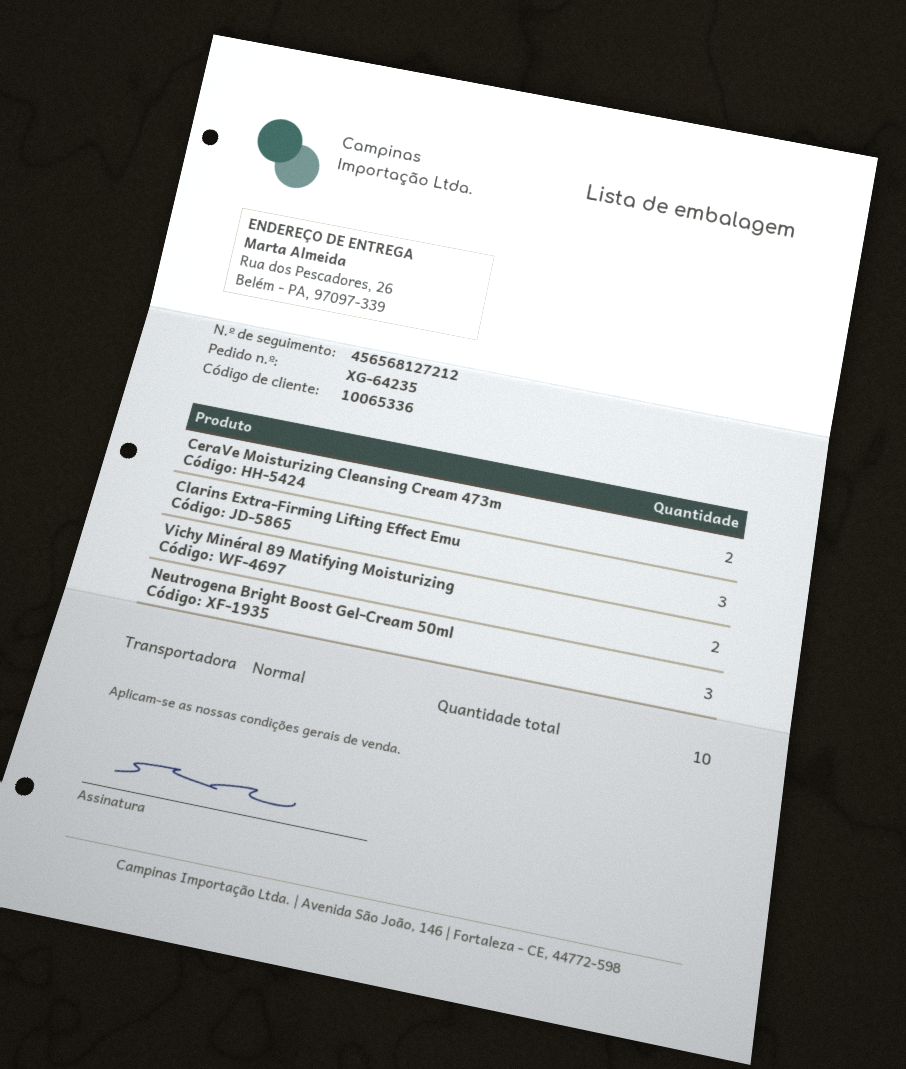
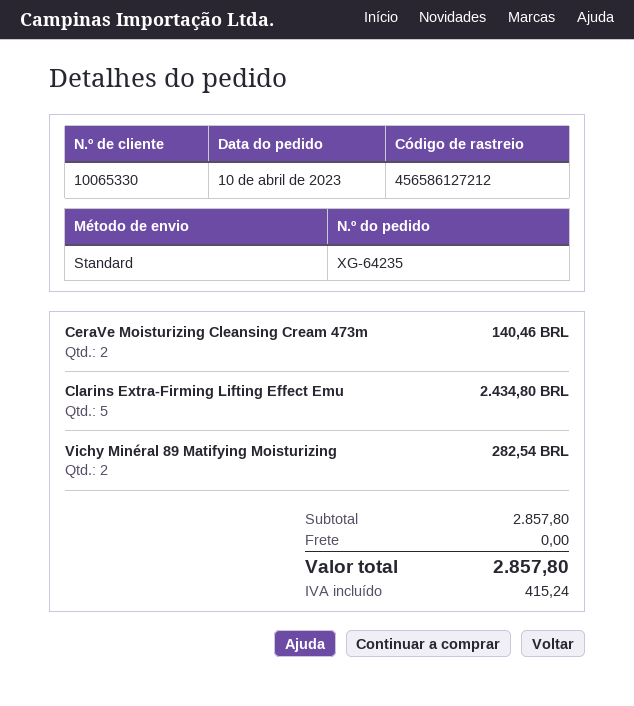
customer number: 10065336 -> 10065330
tracking number: 456568127212 -> 456586127212
Clarins Extra-Firming Lifting Effect Emu: 3 -> 5
Neutrogena Bright Boost Gel-Cream 50ml: 3 -> none

